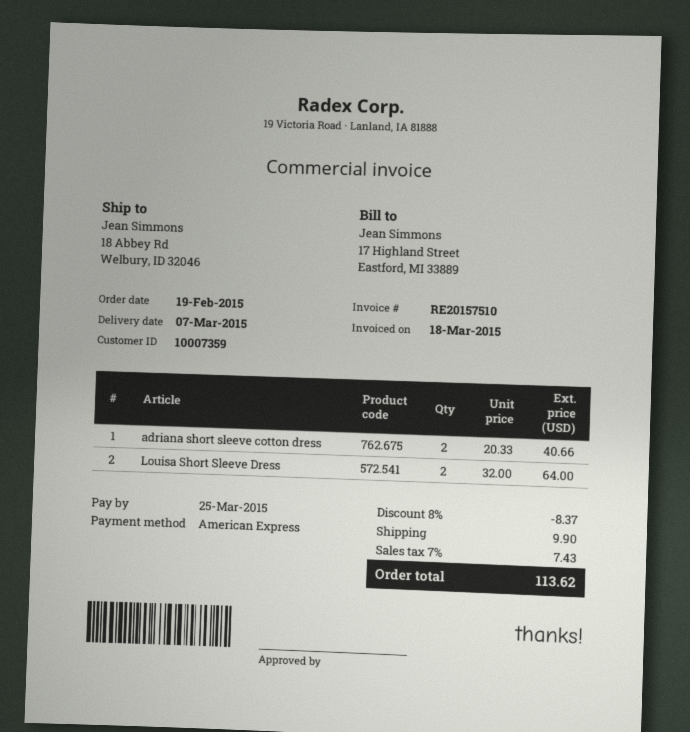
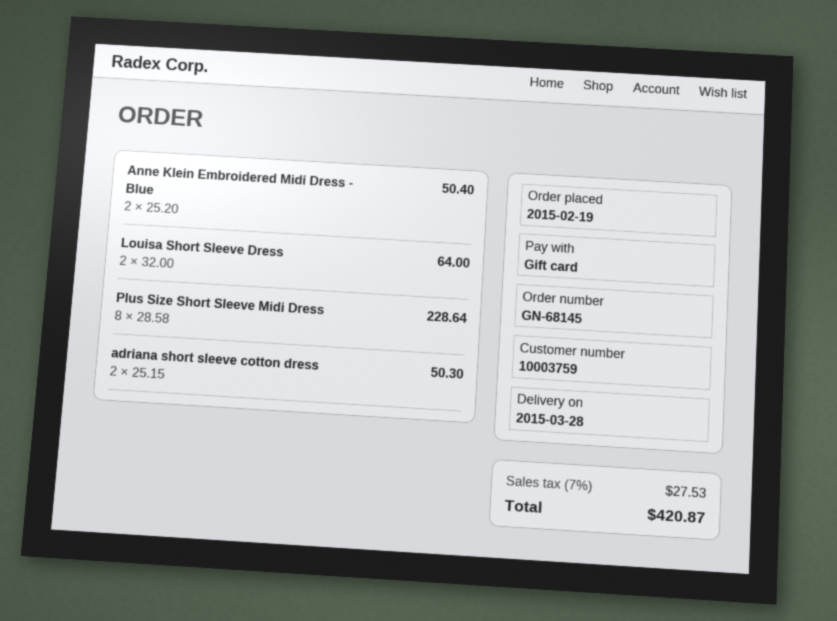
delivery date: 2015-03-07 -> 2015-03-28
customer number: 10007359 -> 10003759
payment method: American Express -> gift card
adriana short sleeve cotton dress: 2 x 20.33 = 40.66 -> 2 x 25.15 = 50.30
Anne Klein Embroidered Midi Dress - Blue: none -> 2 x 25.20 = 50.40
Plus Size Short Sleeve Midi Dress: none -> 8 x 28.58 = 228.64
discount: 8% = 8.37 -> none
shipping: 9.90 -> none
tax: 7% = 7.43 -> 7% = 27.53
total: 113.62 -> 420.87

